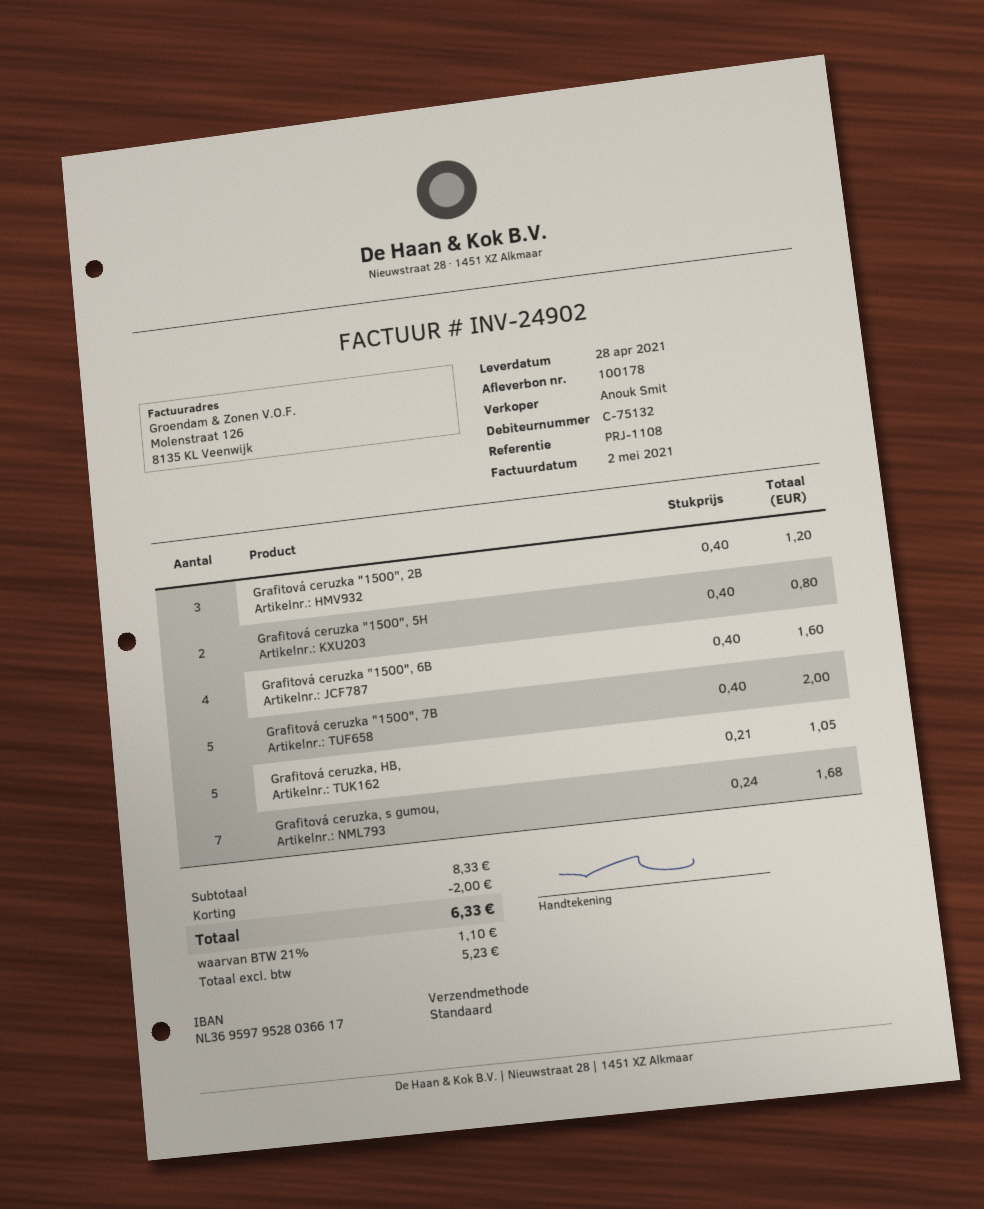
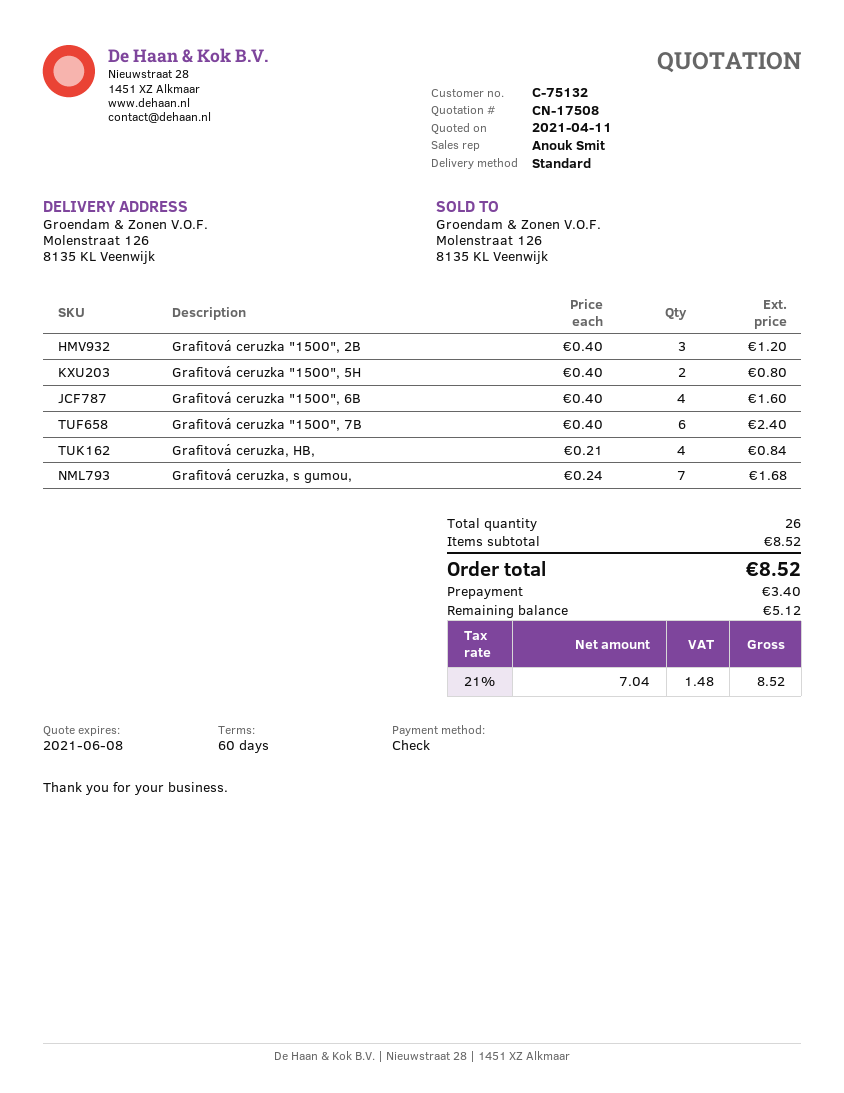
Grafitová ceruzka "1500", 7B: 5 x 0.40 = 2.00 -> 6 x 0.40 = 2.40
Grafitová ceruzka, HB,: 5 x 0.21 = 1.05 -> 4 x 0.21 = 0.84
subtotal: 8.33 -> 8.52
discount: 2.00 -> none
net: 5.23 -> 7.04
tax: 21% = 1.10 -> 21% = 1.48
total: 6.33 -> 8.52

